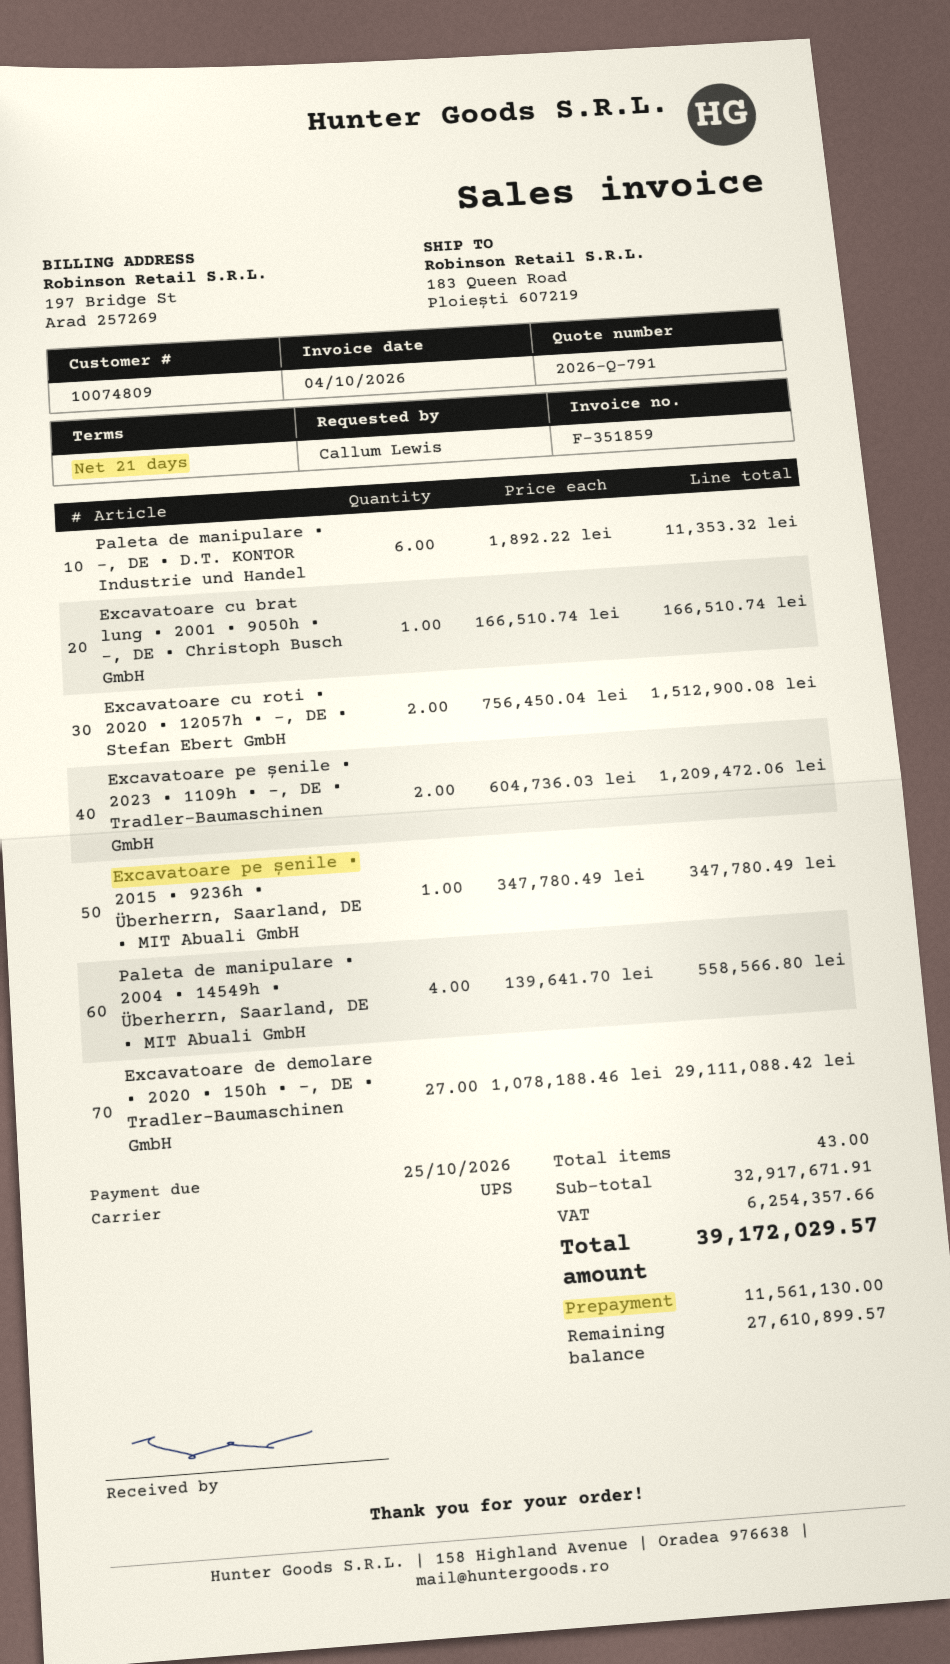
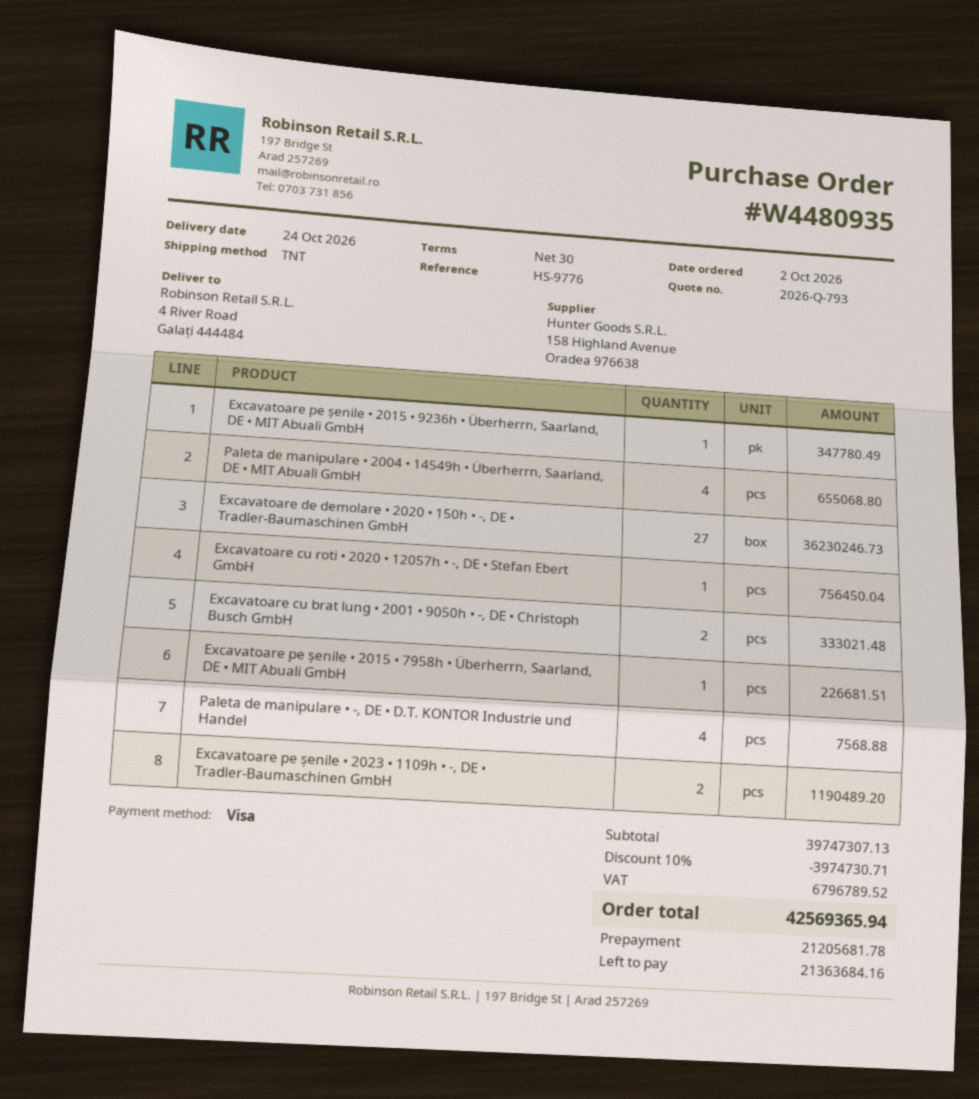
quote number: 2026-Q-791 -> 2026-Q-793
payment terms: 21 days -> 30 days
shipping method: UPS -> TNT
ship to: 183 Queen Road, Ploiești 607219 -> 4 River Road, Galați 444484
Paleta de manipulare • -, DE • D.T. KONTOR Industrie und Handel: 6 for 11353.32 -> 4 for 7568.88
Excavatoare cu brat lung • 2001 • 9050h • -, DE • Christoph Busch GmbH: 1 for 166510.74 -> 2 for 333021.48
Excavatoare cu roti • 2020 • 12057h • -, DE • Stefan Ebert GmbH: 2 for 1512900.08 -> 1 for 756450.04
Excavatoare pe șenile • 2023 • 1109h • -, DE • Tradler-Baumaschinen GmbH: 2 for 1209472.06 -> 2 for 1190489.20
Paleta de manipulare • 2004 • 14549h • Überherrn, Saarland, DE • MIT Abuali GmbH: 4 for 558566.80 -> 4 for 655068.80
Excavatoare de demolare • 2020 • 150h • -, DE • Tradler-Baumaschinen GmbH: 27 for 29111088.42 -> 27 for 36230246.73
Excavatoare pe șenile • 2015 • 7958h • Überherrn, Saarland, DE • MIT Abuali GmbH: none -> 1 for 226681.51
subtotal: 32917671.91 -> 39747307.13
discount: none -> 10% = 3974730.71
tax: 6254357.66 -> 6796789.52
total: 39172029.57 -> 42569365.94
deposit: 11561130.00 -> 21205681.78
balance: 27610899.57 -> 21363684.16

